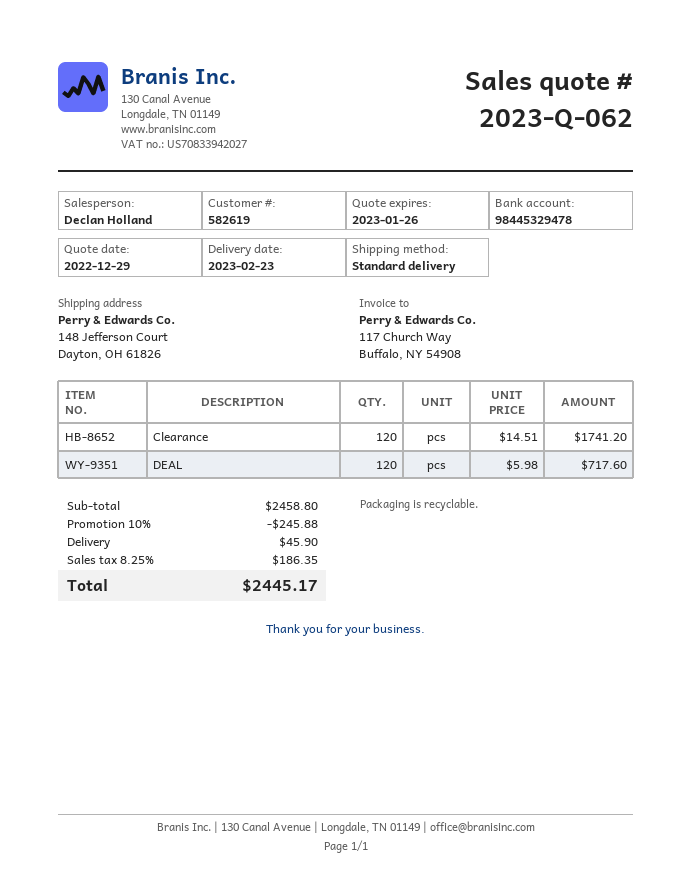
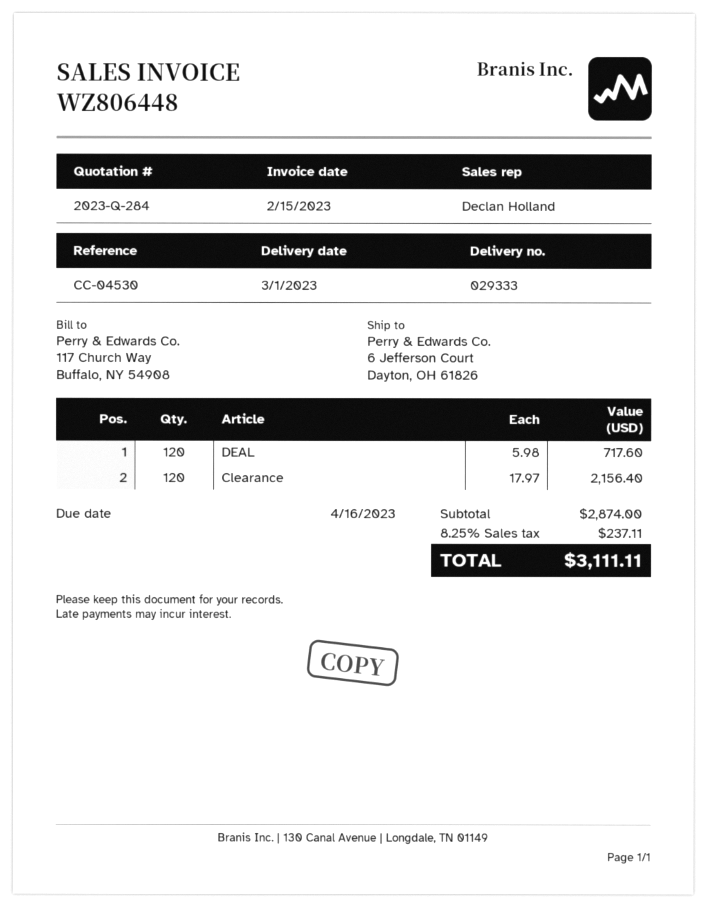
quote number: 2023-Q-062 -> 2023-Q-284
delivery date: 2023-02-23 -> 2023-03-01
ship to: 148 Jefferson Court, Dayton, OH 61826 -> 6 Jefferson Court, Dayton, OH 61826
Clearance: 120 x 14.51 = 1741.20 -> 120 x 17.97 = 2156.40
subtotal: 2458.80 -> 2874.00
discount: 10% = 245.88 -> none
shipping: 45.90 -> none
tax: 8.25% = 186.35 -> 8.25% = 237.11
total: 2445.17 -> 3111.11

